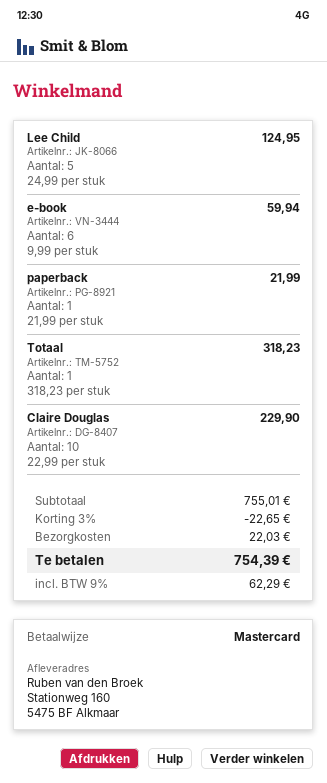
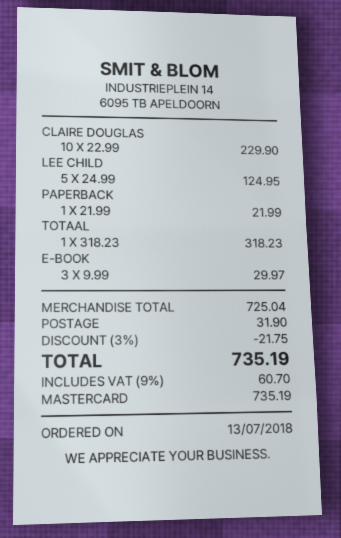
e-book: 6 x 9.99 = 59.94 -> 3 x 9.99 = 29.97
subtotal: 755.01 -> 725.04
discount: 3% = 22.65 -> 3% = 21.75
shipping: 22.03 -> 31.90
tax: 9% = 62.29 -> 9% = 60.70
total: 754.39 -> 735.19

